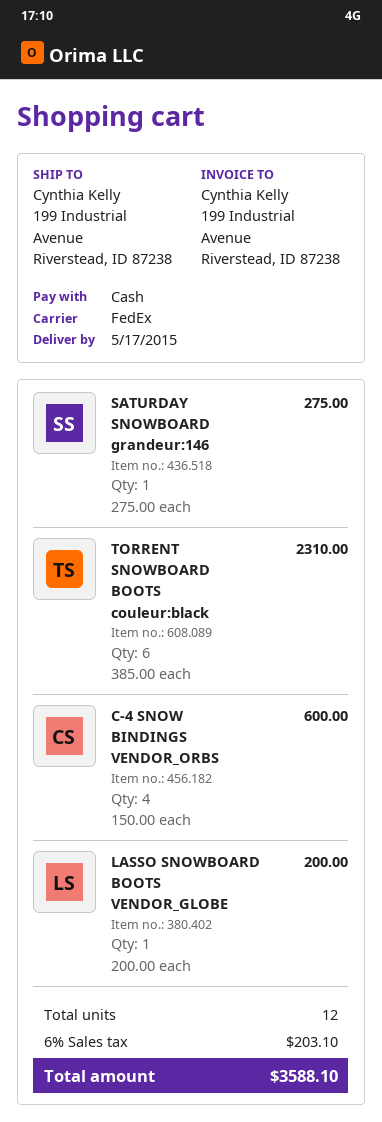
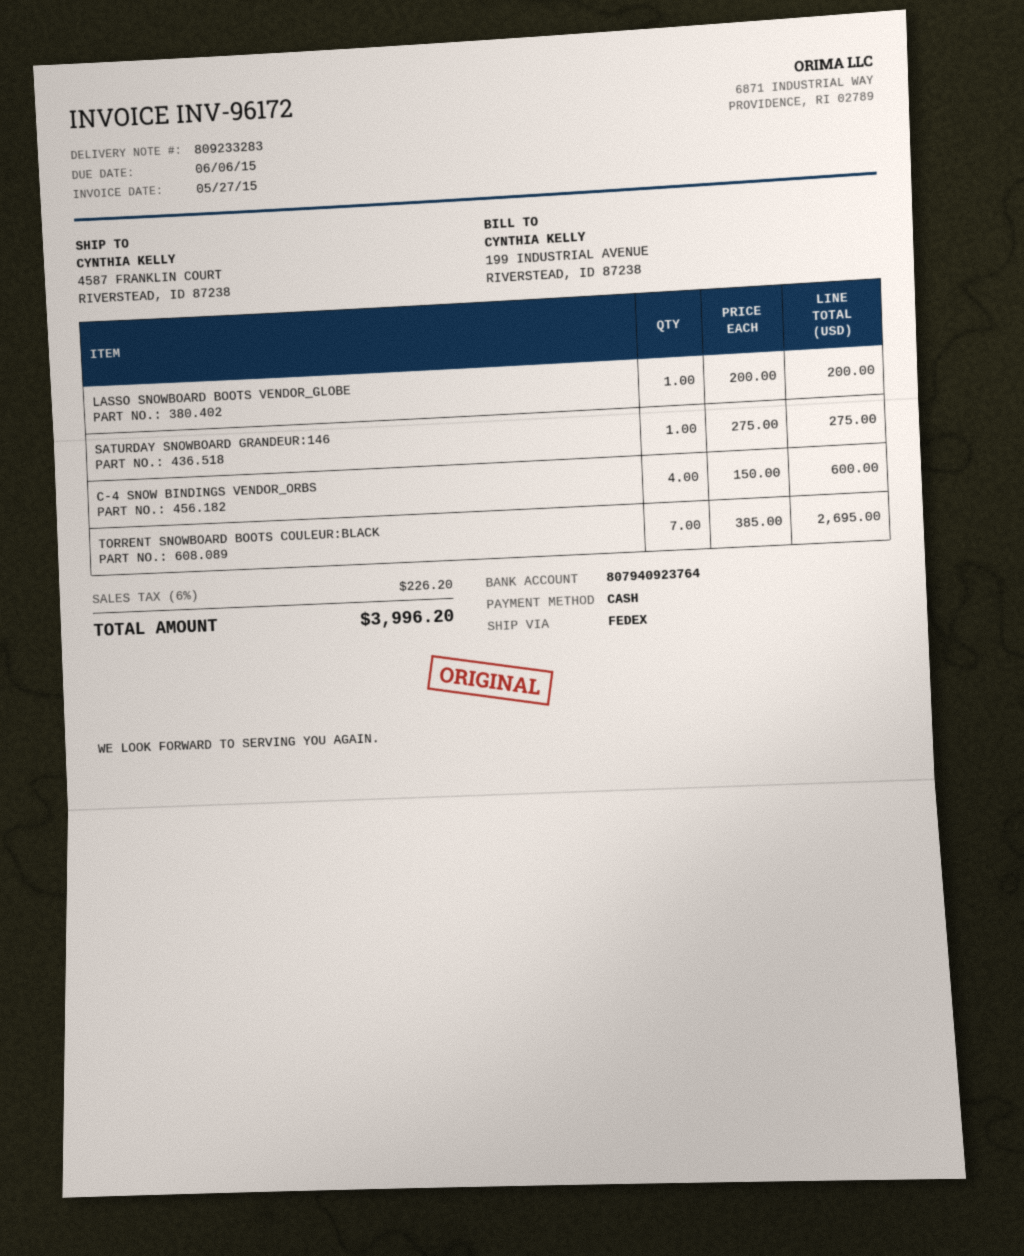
ship to: 199 Industrial Avenue, Riverstead, ID 87238 -> 4587 FRANKLIN COURT, RIVERSTEAD, ID 87238
TORRENT SNOWBOARD BOOTS couleur:black: 6 x 385.00 = 2310.00 -> 7 x 385.00 = 2695.00
tax: 6% = 203.10 -> 6% = 226.20
total: 3588.10 -> 3996.20

